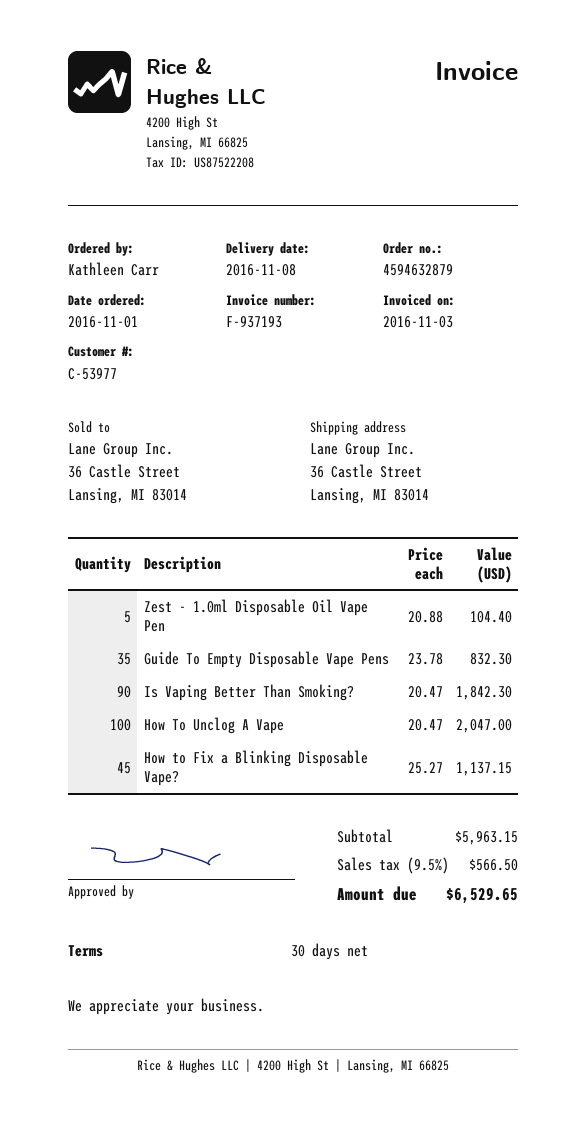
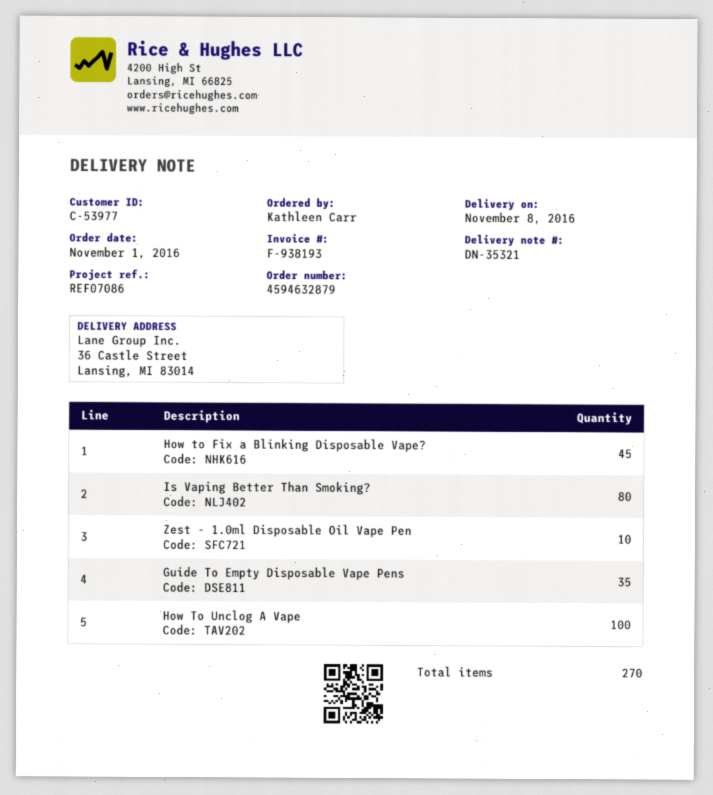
invoice number: F-937193 -> F-938193
Zest - 1.0ml Disposable Oil Vape Pen: 5 -> 10
Is Vaping Better Than Smoking?: 90 -> 80

